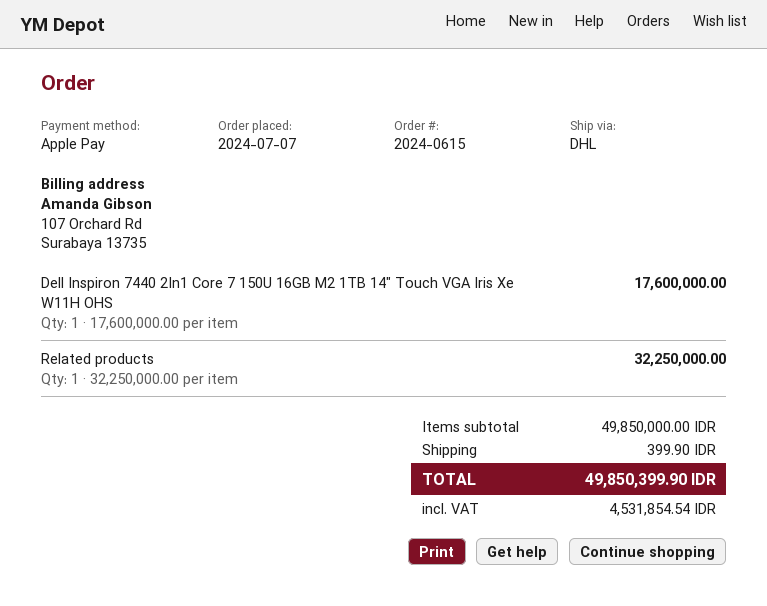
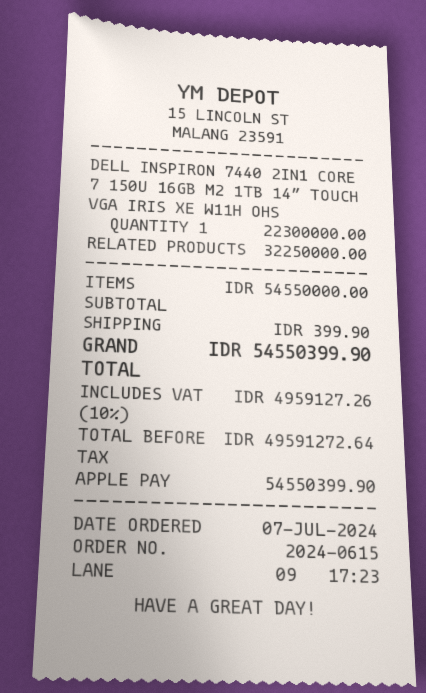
Dell Inspiron 7440 2In1 Core 7 150U 16GB M2 1TB 14″ Touch VGA Iris Xe W11H OHS: 1 for 17600000.00 -> 1 for 22300000.00
subtotal: 49850000.00 -> 54550000.00
tax: 4531854.54 -> 4959127.26
total: 49850399.90 -> 54550399.90

